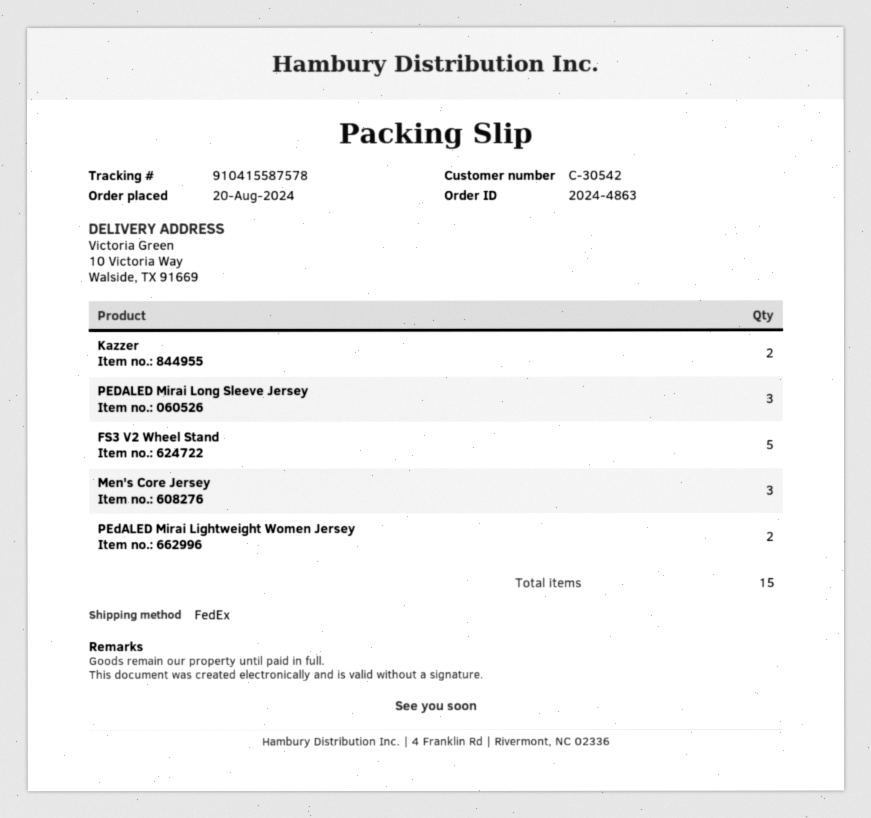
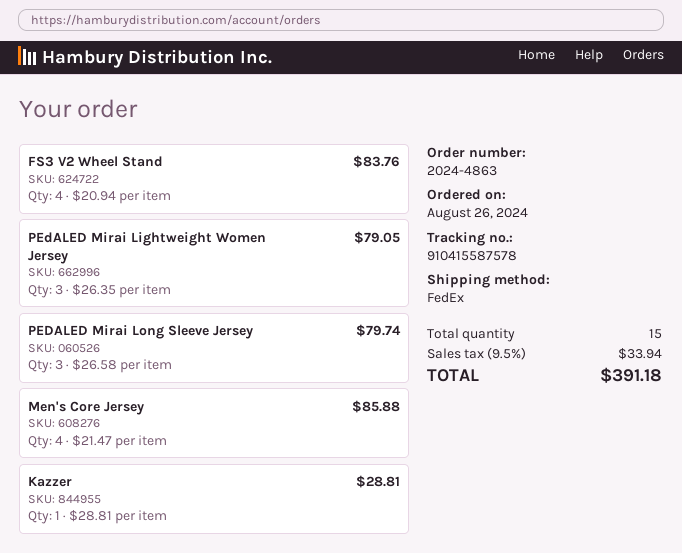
order date: 2024-08-20 -> 2024-08-26
Kazzer: 2 -> 1
FS3 V2 Wheel Stand: 5 -> 4
Men's Core Jersey: 3 -> 4
PEdALED Mirai Lightweight Women Jersey: 2 -> 3

